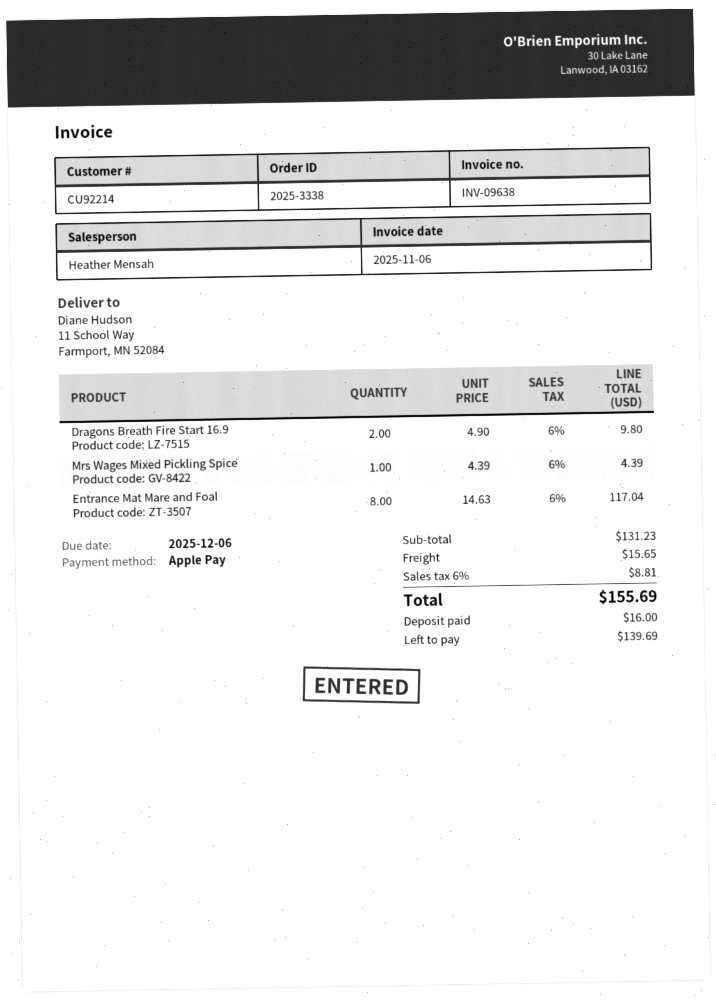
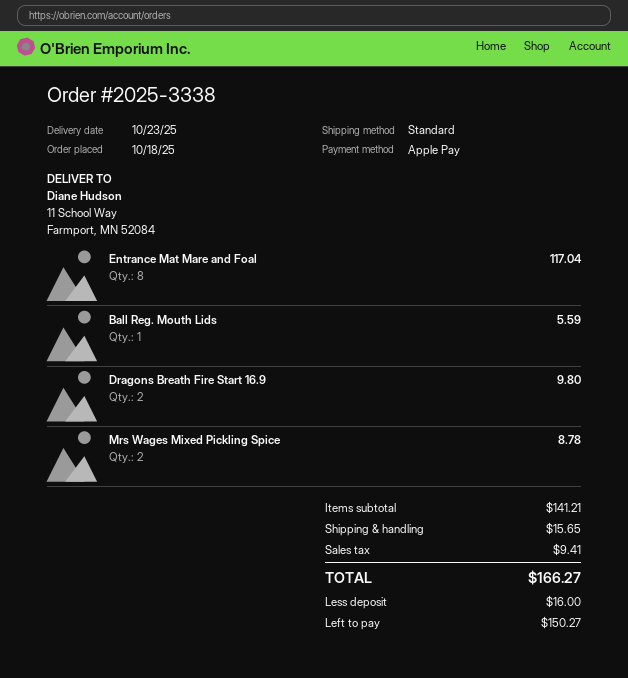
Mrs Wages Mixed Pickling Spice: 1 for 4.39 -> 2 for 8.78
Ball Reg. Mouth Lids: none -> 1 for 5.59
subtotal: 131.23 -> 141.21
tax: 8.81 -> 9.41
total: 155.69 -> 166.27
balance: 139.69 -> 150.27

